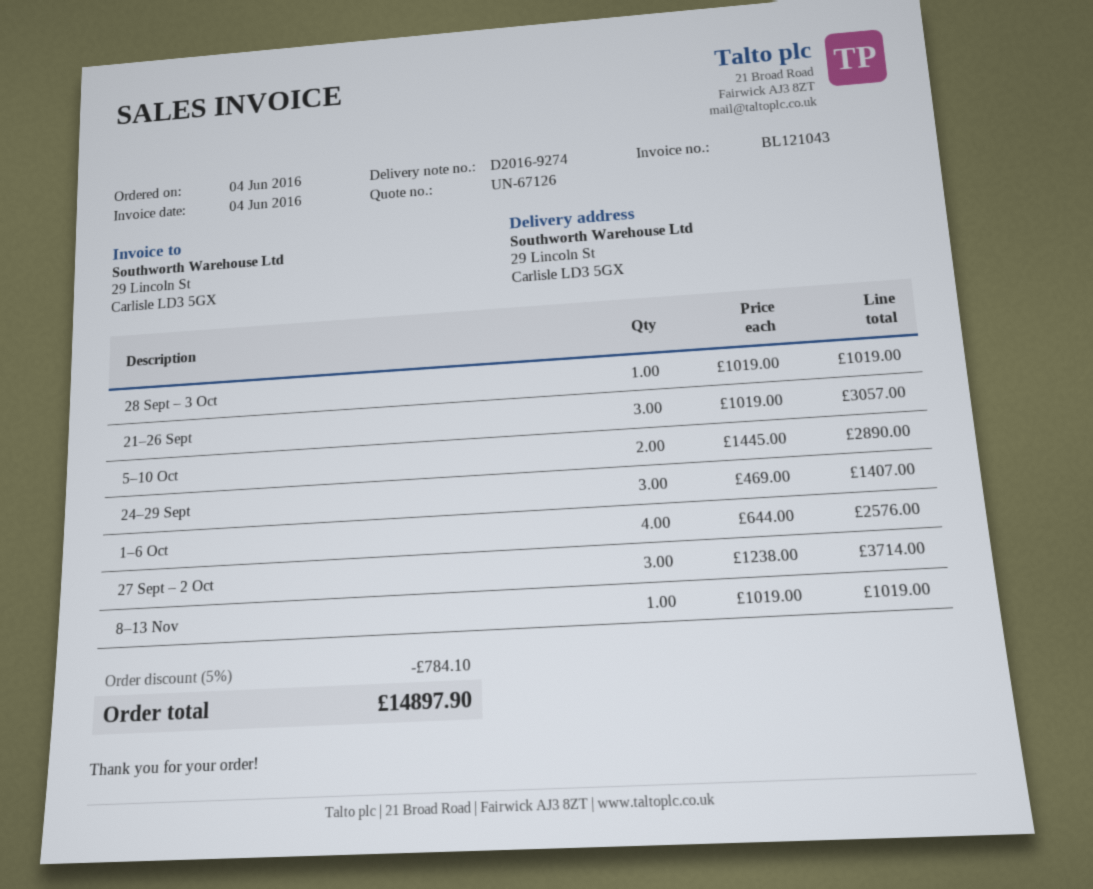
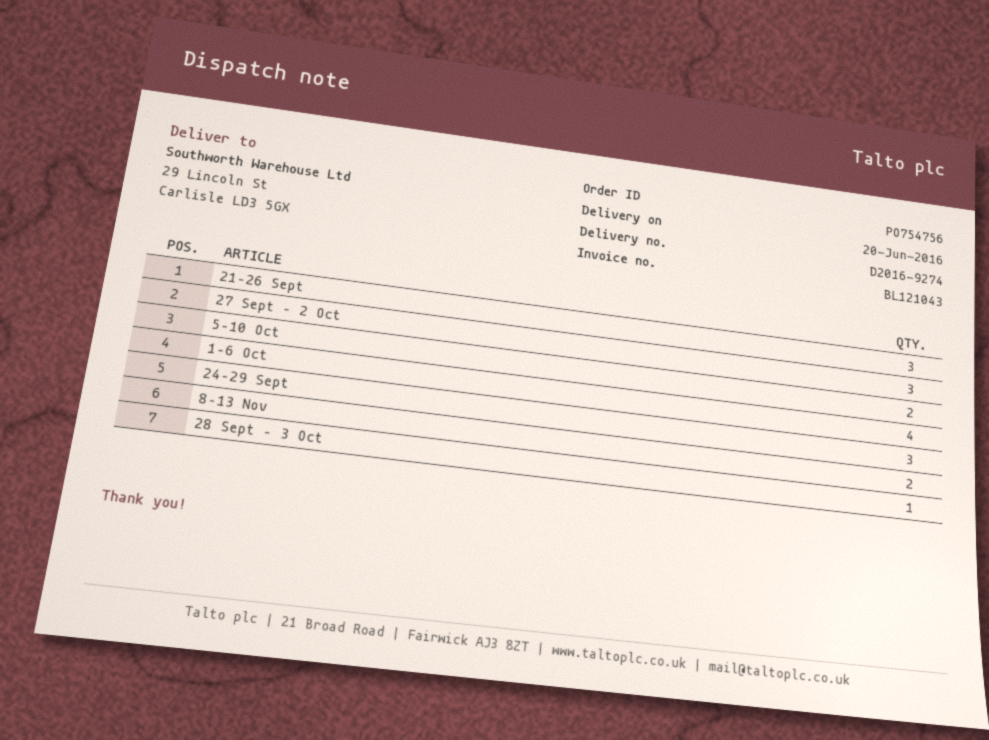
8–13 Nov: 1 -> 2

